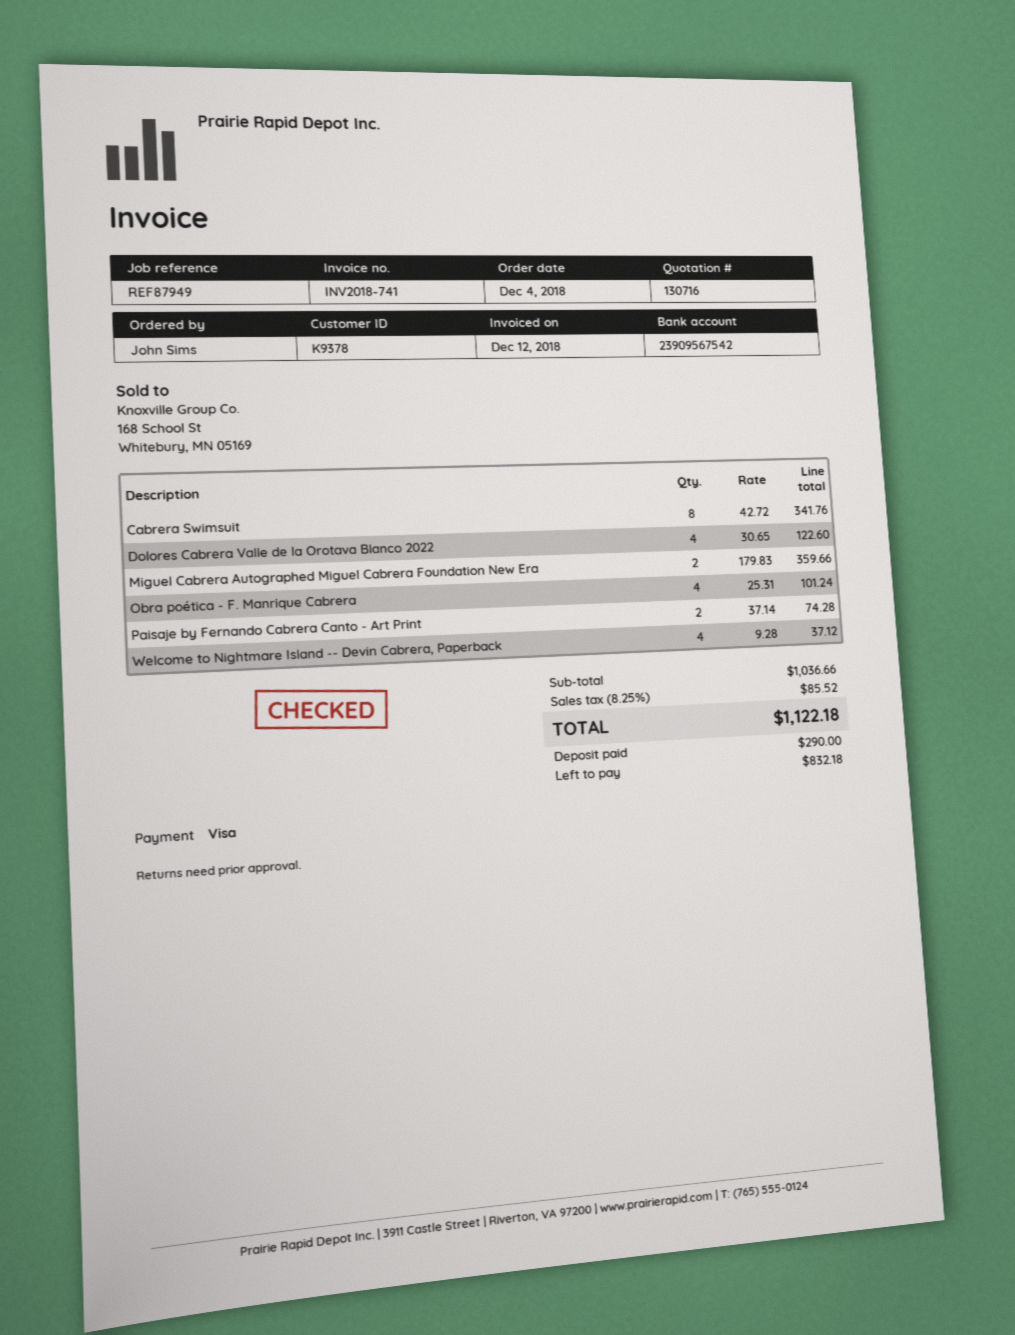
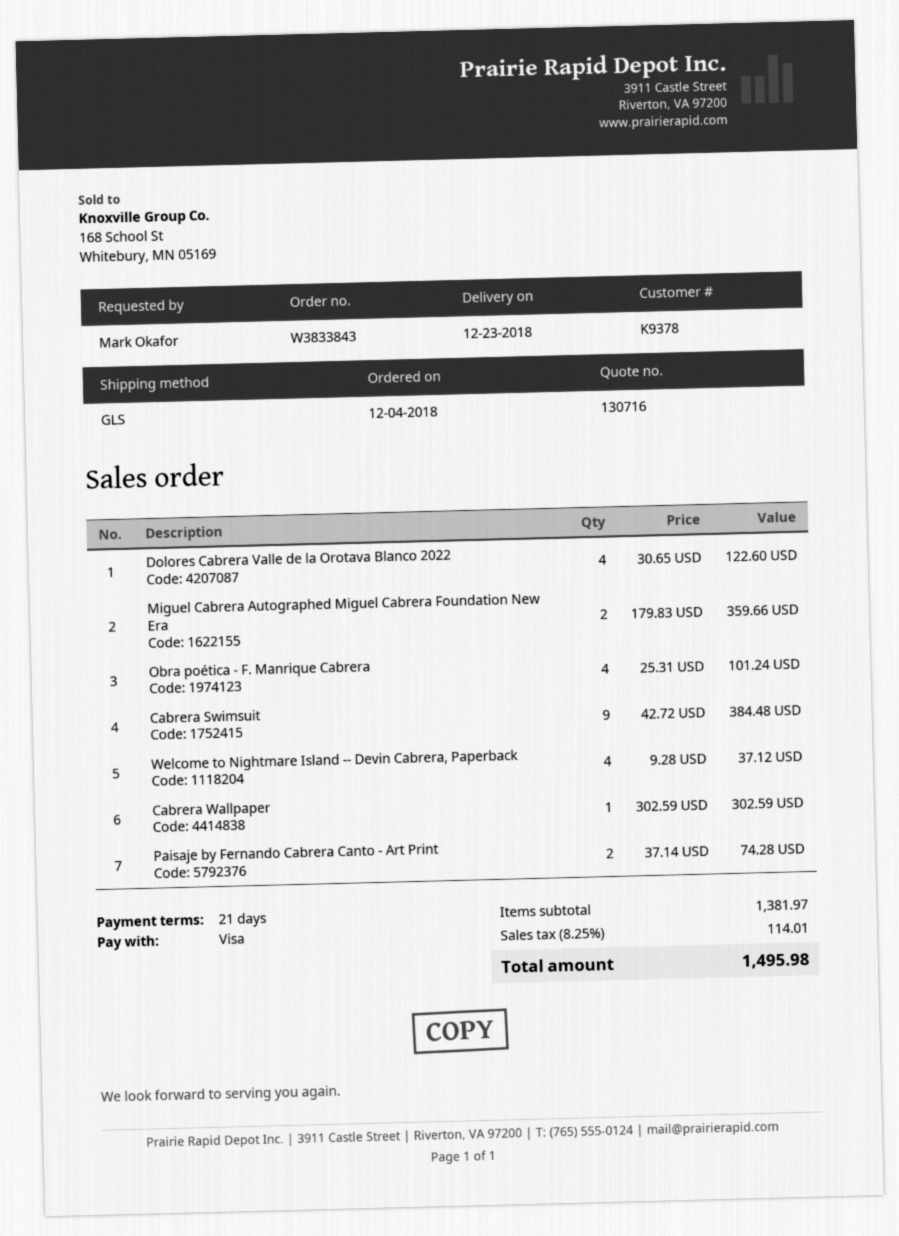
ordered by: John Sims -> Mark Okafor
Cabrera Swimsuit: 8 x 42.72 = 341.76 -> 9 x 42.72 = 384.48
Cabrera Wallpaper: none -> 1 x 302.59 = 302.59
subtotal: 1036.66 -> 1381.97
tax: 8.25% = 85.52 -> 8.25% = 114.01
total: 1122.18 -> 1495.98

